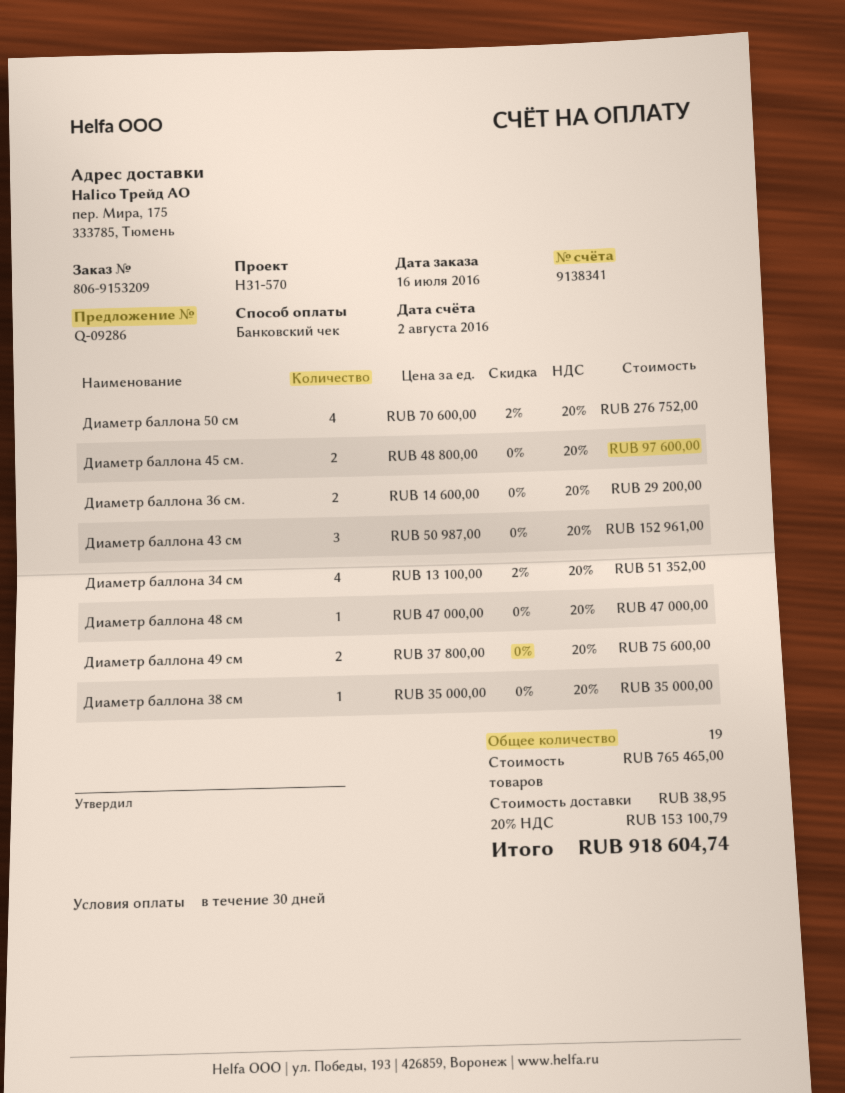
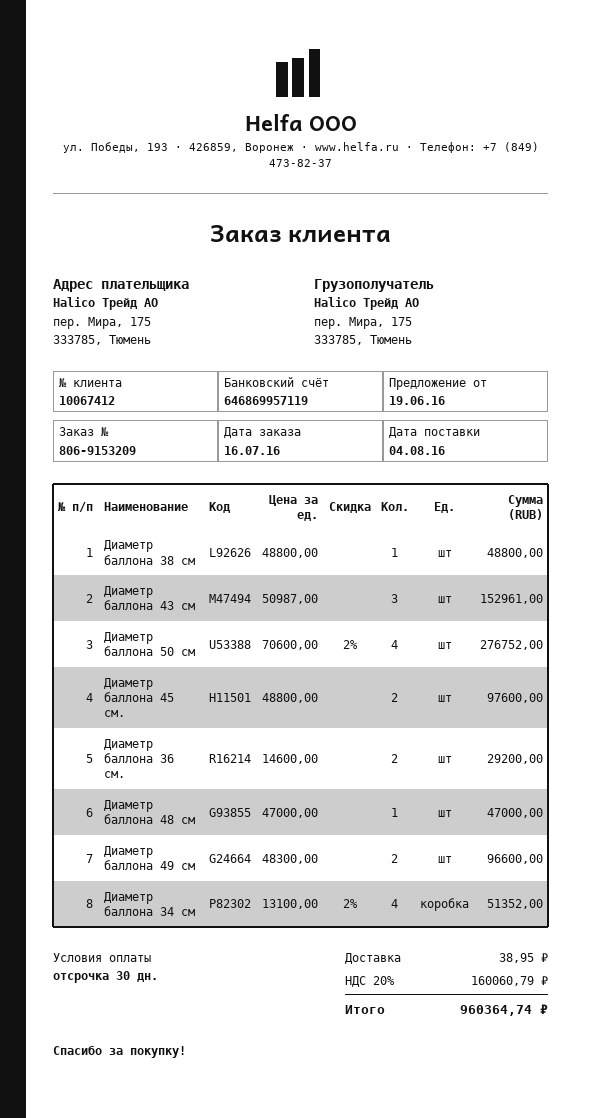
Диаметр баллона 49 см: 2 x 37800.00 = 75600.00 -> 2 x 48300.00 = 96600.00
Диаметр баллона 38 см: 1 x 35000.00 = 35000.00 -> 1 x 48800.00 = 48800.00
tax: 20% = 153100.79 -> 20% = 160060.79
total: 918604.74 -> 960364.74

